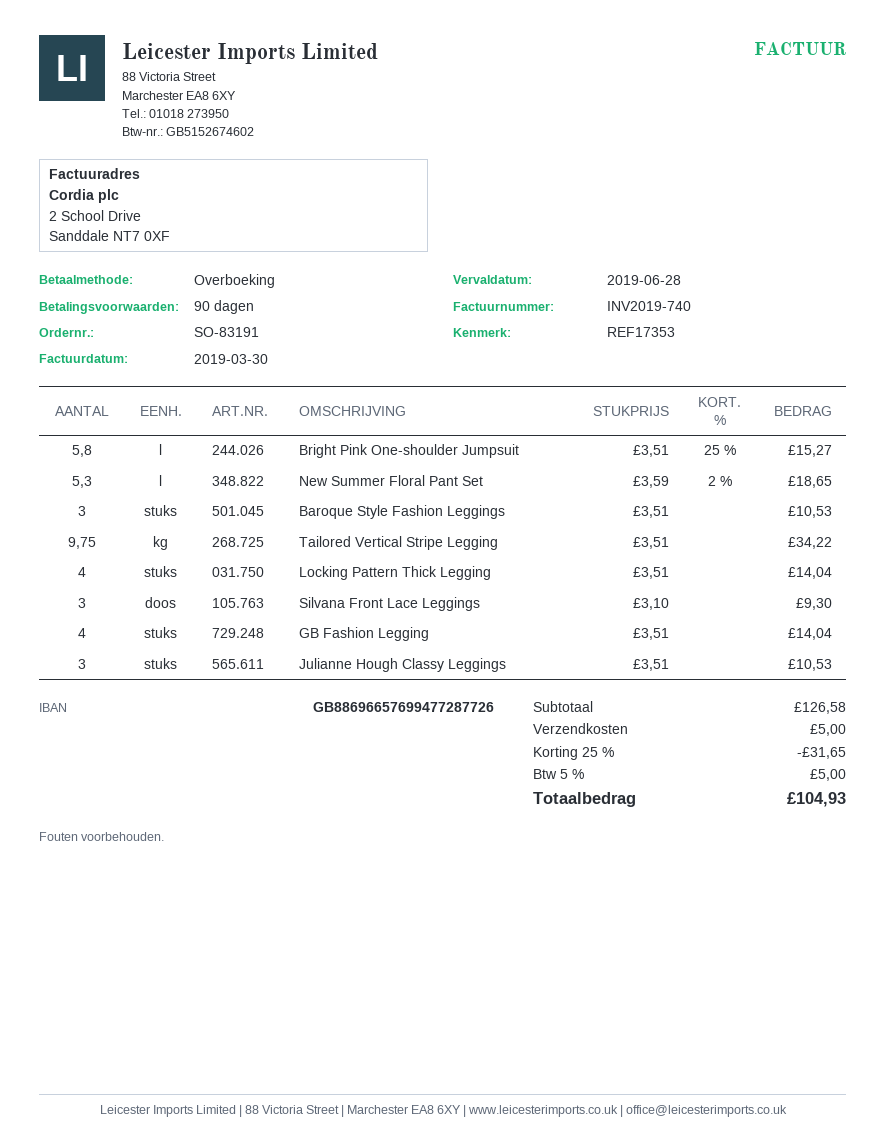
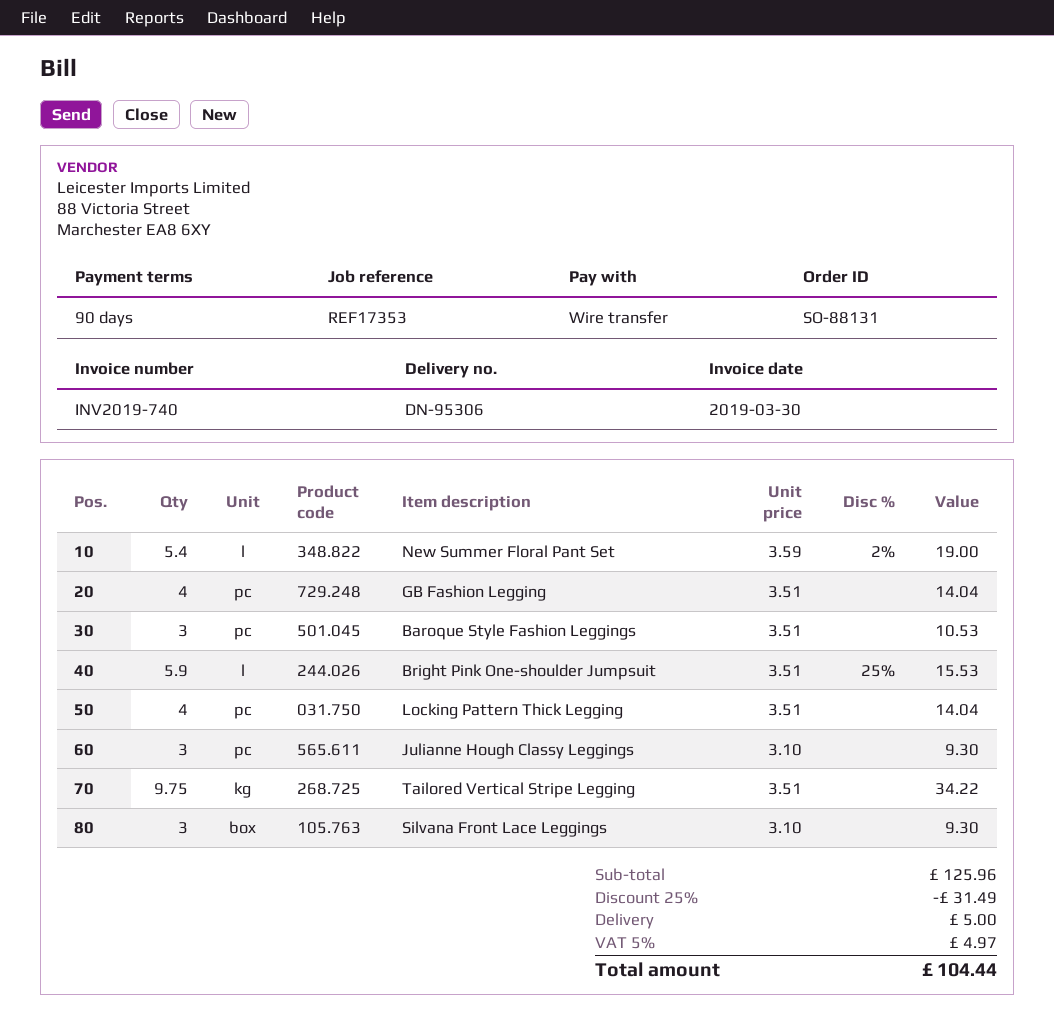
order number: SO-83191 -> SO-88131
Bright Pink One-shoulder Jumpsuit: 5.8 x 3.51 - 25% = 15.27 -> 5.9 x 3.51 - 25% = 15.53
New Summer Floral Pant Set: 5.3 x 3.59 - 2% = 18.65 -> 5.4 x 3.59 - 2% = 19.00
Julianne Hough Classy Leggings: 3 x 3.51 = 10.53 -> 3 x 3.10 = 9.30
subtotal: 126.58 -> 125.96
discount: 25% = 31.65 -> 25% = 31.49
tax: 5% = 5.00 -> 5% = 4.97
total: 104.93 -> 104.44

